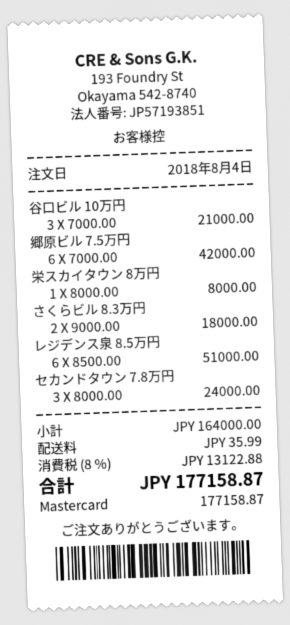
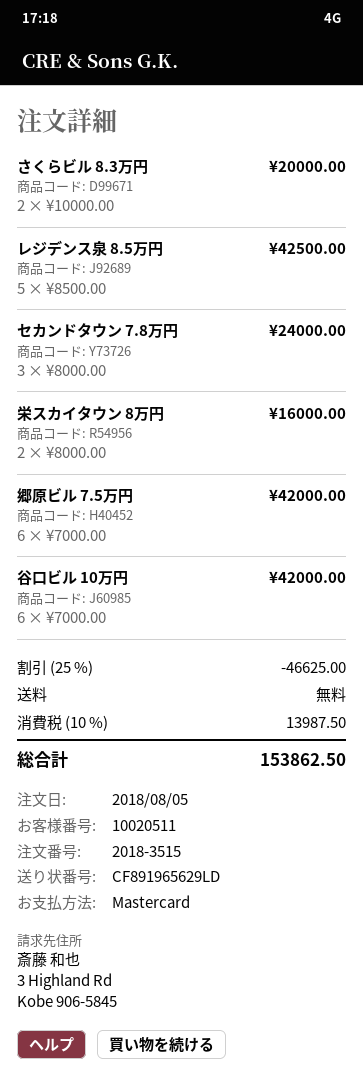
order date: 2018-08-04 -> 2018-08-05
谷口ビル 10万円: 3 x 7000.00 = 21000.00 -> 6 x 7000.00 = 42000.00
栄スカイタウン 8万円: 1 x 8000.00 = 8000.00 -> 2 x 8000.00 = 16000.00
さくらビル 8.3万円: 2 x 9000.00 = 18000.00 -> 2 x 10000.00 = 20000.00
レジデンス泉 8.5万円: 6 x 8500.00 = 51000.00 -> 5 x 8500.00 = 42500.00
discount: none -> 25% = 46625.00
shipping: 35.99 -> 0.00
tax: 8% = 13122.88 -> 10% = 13987.50
total: 177158.87 -> 153862.50

